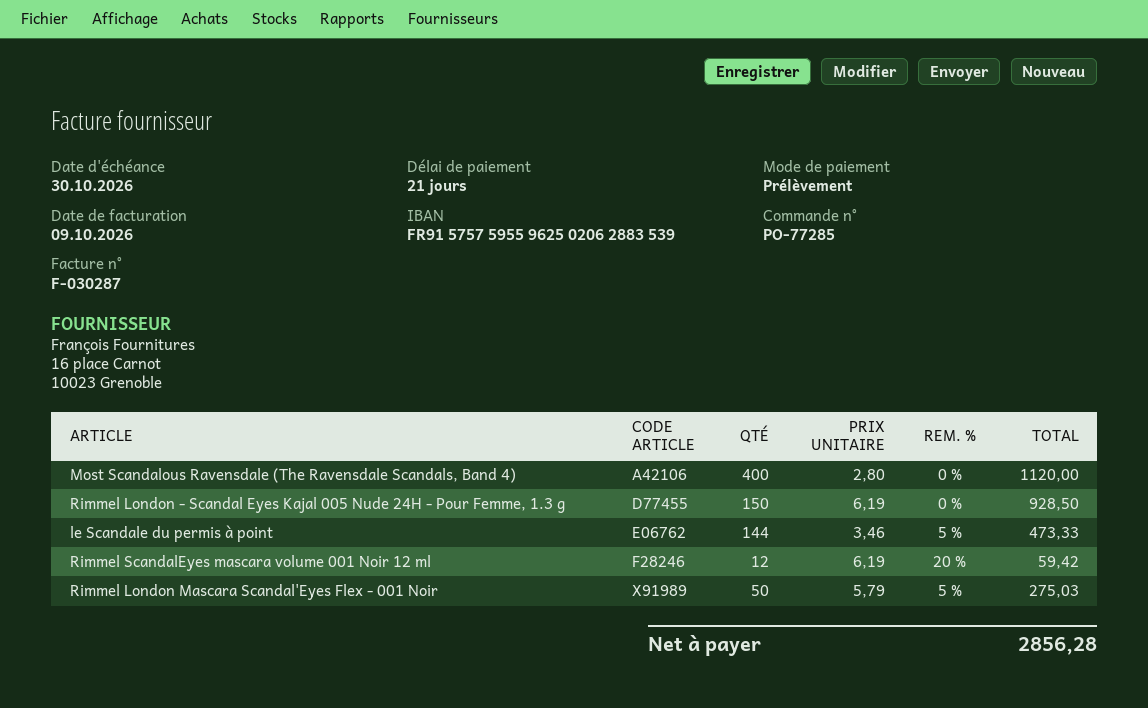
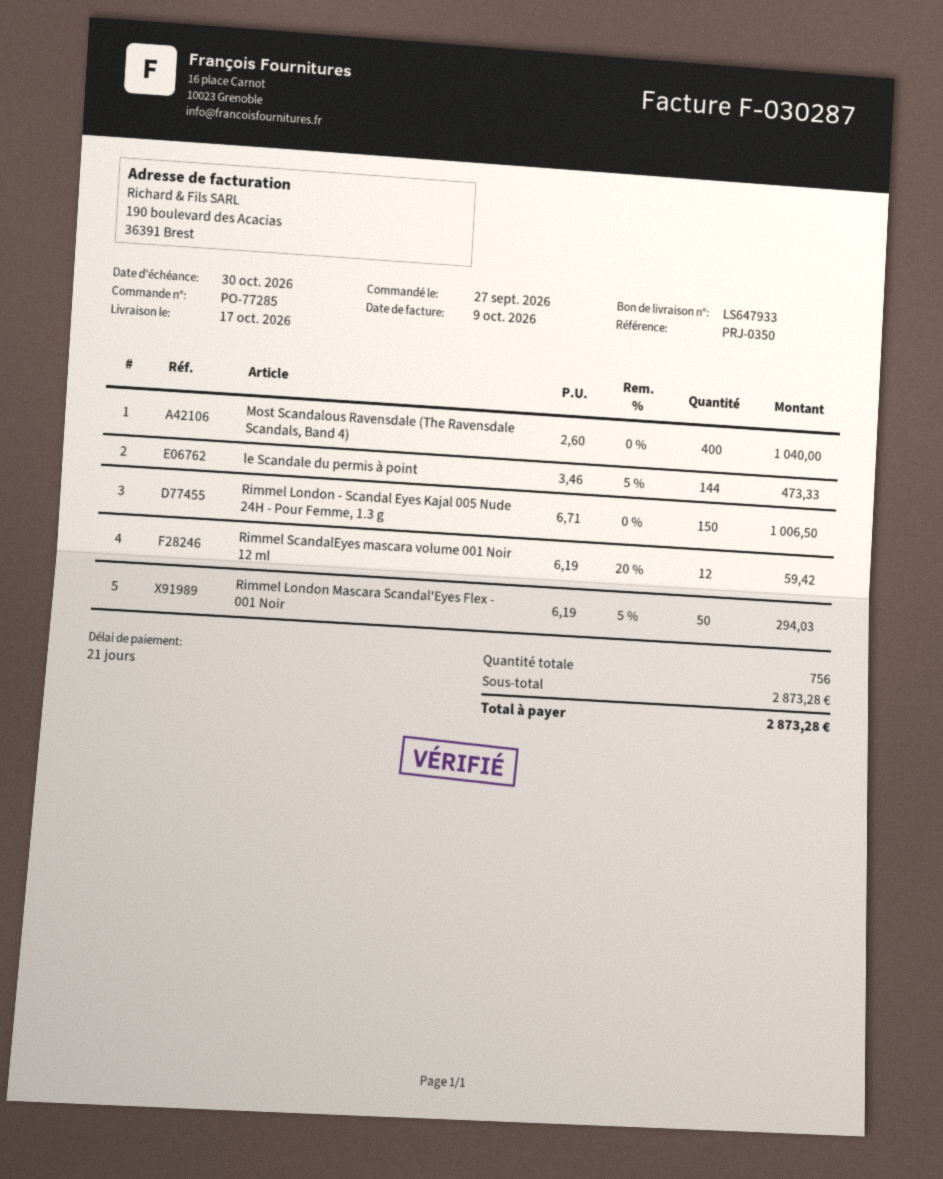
Most Scandalous Ravensdale (The Ravensdale Scandals, Band 4): 400 x 2.80 = 1120.00 -> 400 x 2.60 = 1040.00
Rimmel London - Scandal Eyes Kajal 005 Nude 24H - Pour Femme, 1.3 g: 150 x 6.19 = 928.50 -> 150 x 6.71 = 1006.50
Rimmel London Mascara Scandal'Eyes Flex - 001 Noir: 50 x 5.79 - 5% = 275.03 -> 50 x 6.19 - 5% = 294.03
total: 2856.28 -> 2873.28

